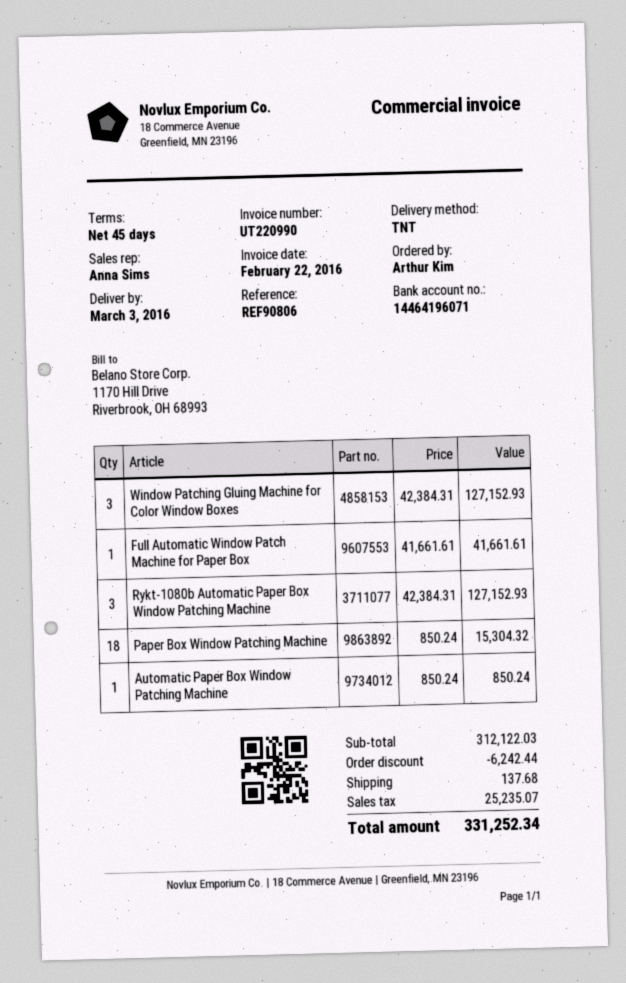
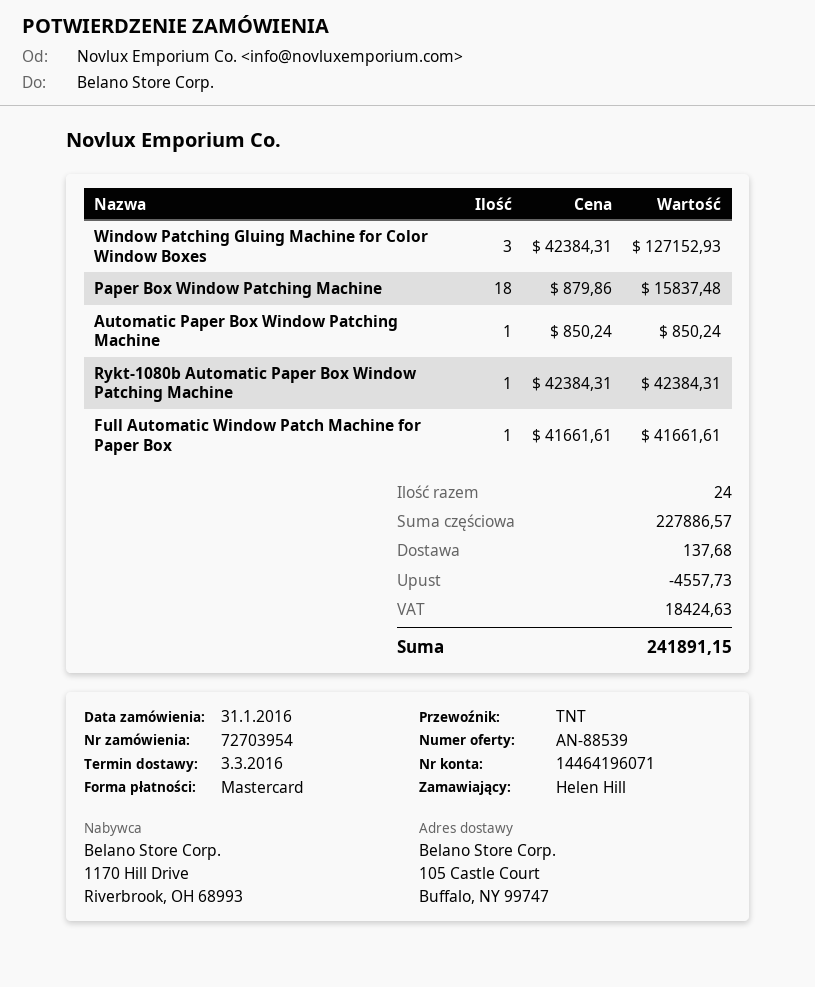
ordered by: Arthur Kim -> Helen Hill
Rykt-1080b Automatic Paper Box Window Patching Machine: 3 x 42384.31 = 127152.93 -> 1 x 42384.31 = 42384.31
Paper Box Window Patching Machine: 18 x 850.24 = 15304.32 -> 18 x 879.86 = 15837.48
subtotal: 312122.03 -> 227886.57
discount: 6242.44 -> 4557.73
tax: 25235.07 -> 18424.63
total: 331252.34 -> 241891.15

